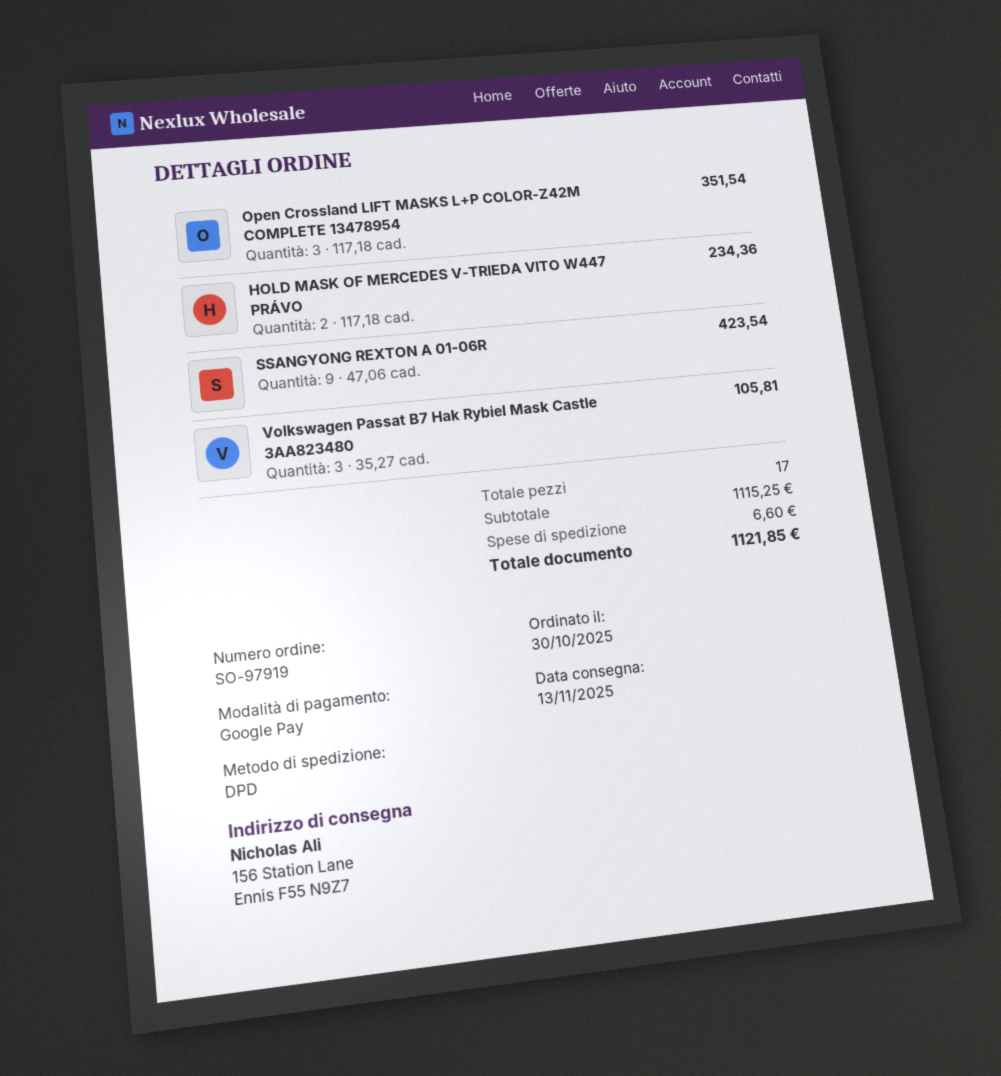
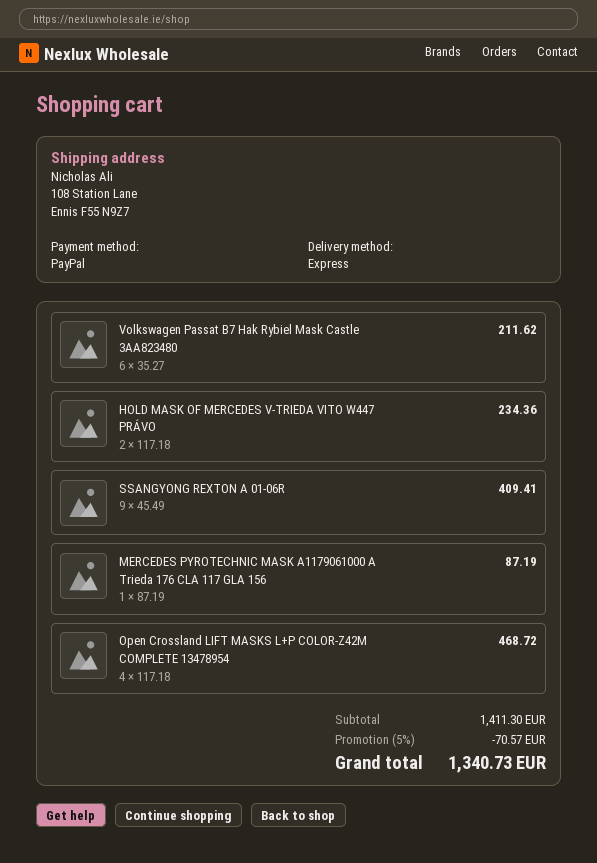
payment method: Google Pay -> PayPal
shipping method: DPD -> express
ship to: 156 Station Lane, Ennis F55 N9Z7 -> 108 Station Lane, Ennis F55 N9Z7
Open Crossland LIFT MASKS L+P COLOR-Z42M COMPLETE 13478954: 3 x 117.18 = 351.54 -> 4 x 117.18 = 468.72
SSANGYONG REXTON A 01-06R: 9 x 47.06 = 423.54 -> 9 x 45.49 = 409.41
Volkswagen Passat B7 Hak Rybiel Mask Castle 3AA823480: 3 x 35.27 = 105.81 -> 6 x 35.27 = 211.62
MERCEDES PYROTECHNIC MASK A1179061000 A Trieda 176 CLA 117 GLA 156: none -> 1 x 87.19 = 87.19
subtotal: 1115.25 -> 1411.30
discount: none -> 5% = 70.57
shipping: 6.60 -> none
total: 1121.85 -> 1340.73

